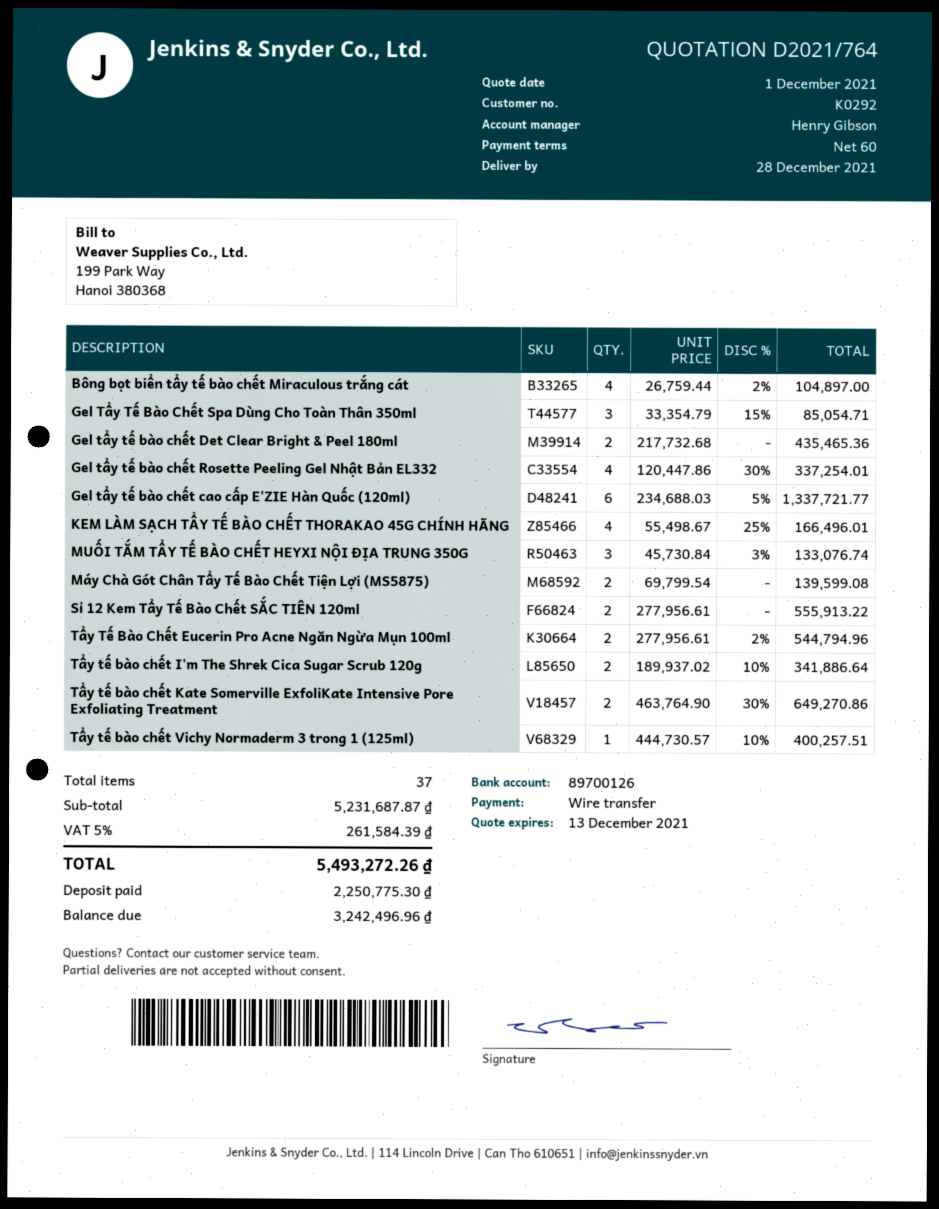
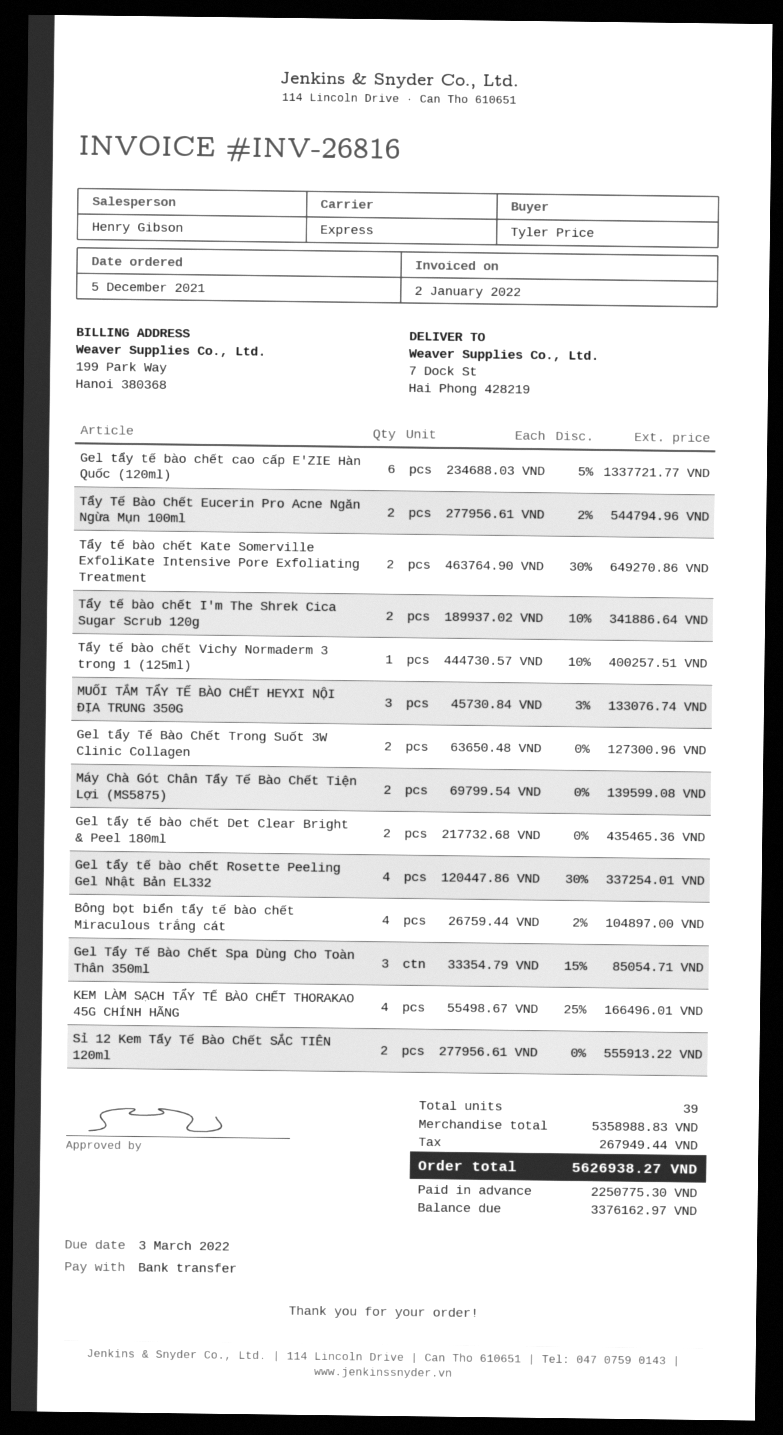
Gel tẩy Tế Bào Chết Trong Suốt 3W Clinic Collagen: none -> 2 x 63650.48 = 127300.96
total quantity: 37 -> 39
subtotal: 5231687.87 -> 5358988.83
tax: 261584.39 -> 267949.44
total: 5493272.26 -> 5626938.27
balance: 3242496.96 -> 3376162.97

